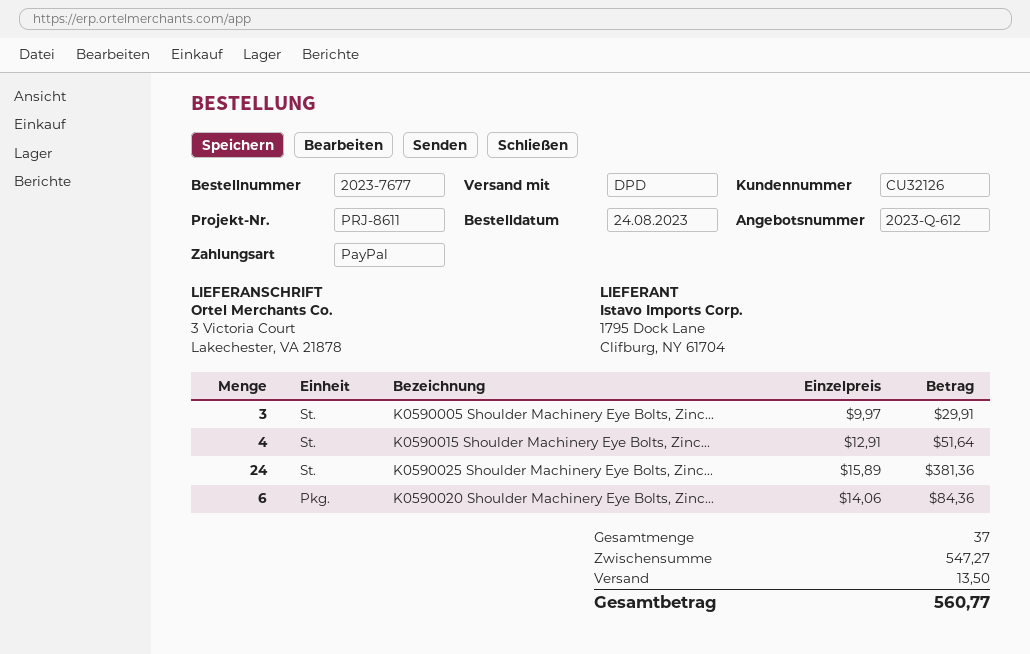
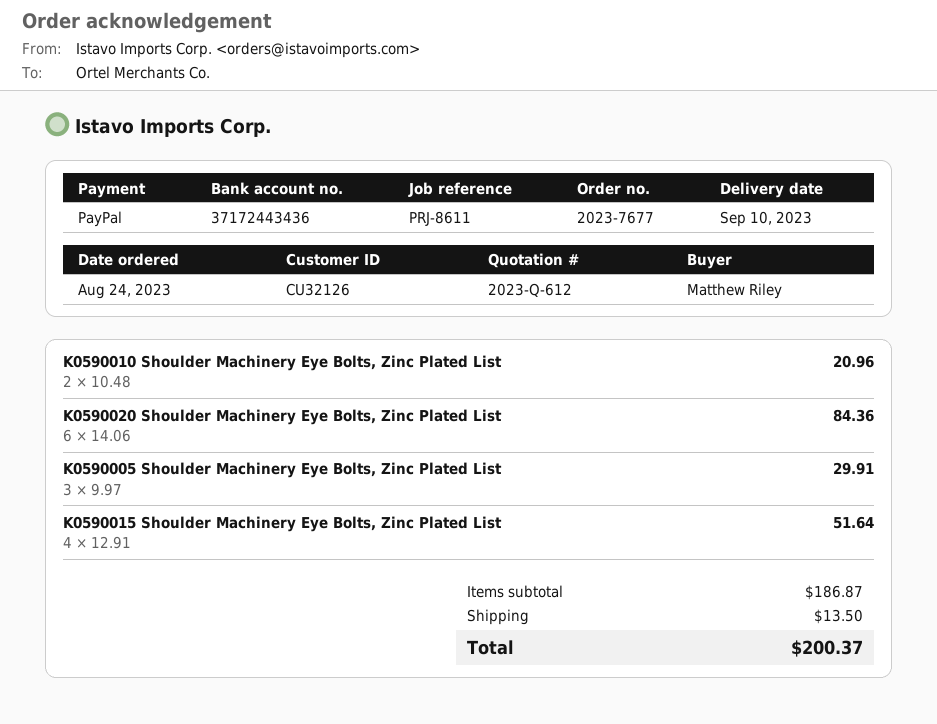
K0590025 Shoulder Machinery Eye Bolts, Zinc...: 24 x 15.89 = 381.36 -> none
K0590010 Shoulder Machinery Eye Bolts, Zinc Plated List: none -> 2 x 10.48 = 20.96
subtotal: 547.27 -> 186.87
total: 560.77 -> 200.37

